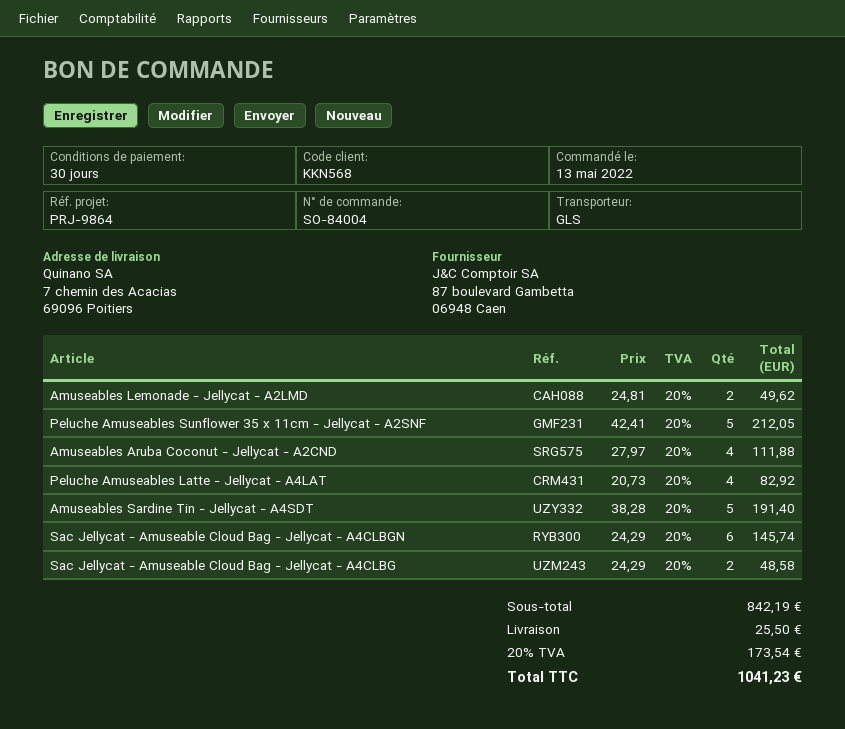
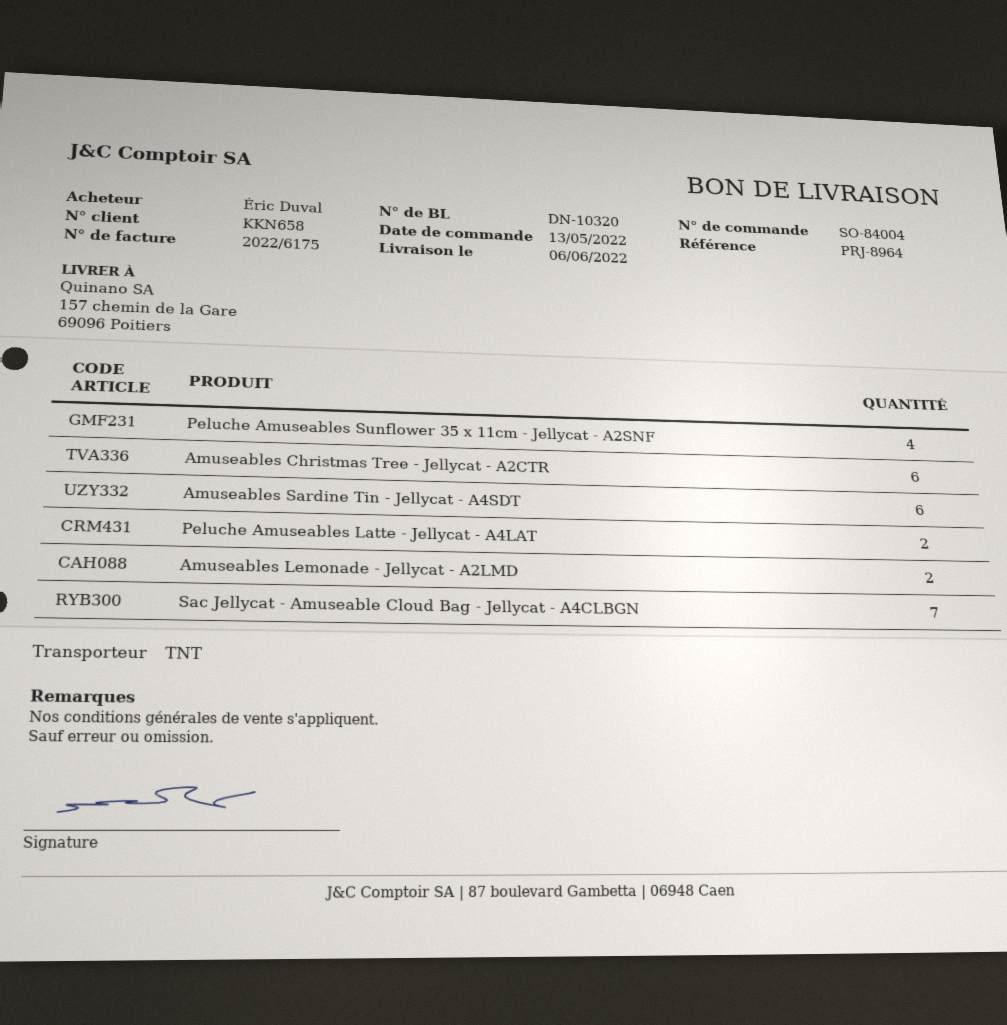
customer number: KKN568 -> KKN658
reference: PRJ-9864 -> PRJ-8964
shipping method: GLS -> TNT
ship to: 7 chemin des Acacias, 69096 Poitiers -> 157 chemin de la Gare, 69096 Poitiers
Peluche Amuseables Sunflower 35 x 11cm - Jellycat - A2SNF: 5 -> 4
Amuseables Aruba Coconut - Jellycat - A2CND: 4 -> none
Peluche Amuseables Latte - Jellycat - A4LAT: 4 -> 2
Amuseables Sardine Tin - Jellycat - A4SDT: 5 -> 6
Sac Jellycat - Amuseable Cloud Bag - Jellycat - A4CLBGN: 6 -> 7
Sac Jellycat - Amuseable Cloud Bag - Jellycat - A4CLBG: 2 -> none
Amuseables Christmas Tree - Jellycat - A2CTR: none -> 6

